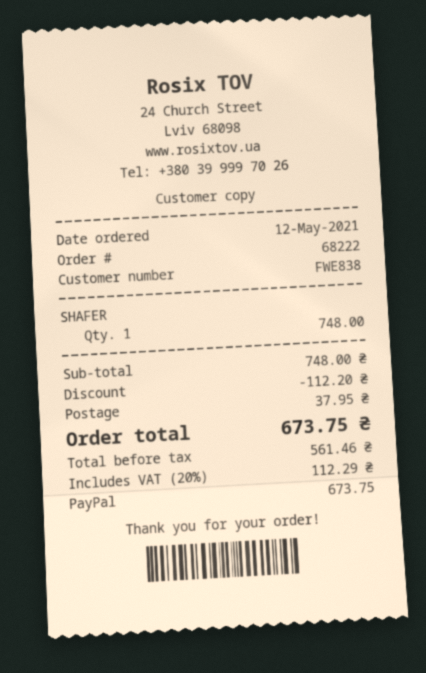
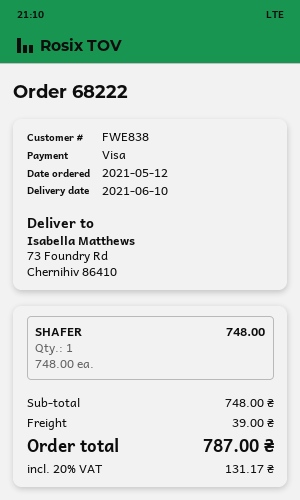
payment method: PayPal -> Visa
discount: 112.20 -> none
shipping: 37.95 -> 39.00
tax: 20% = 112.29 -> 20% = 131.17
total: 673.75 -> 787.00

